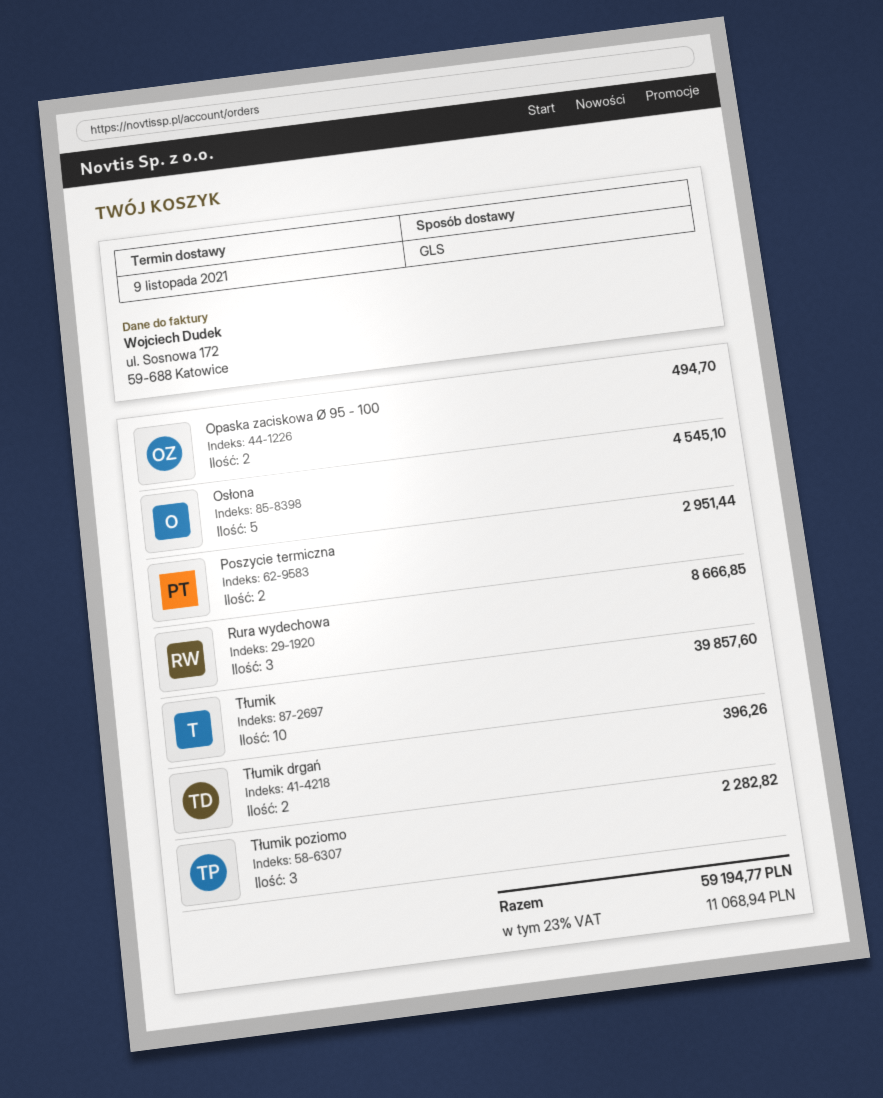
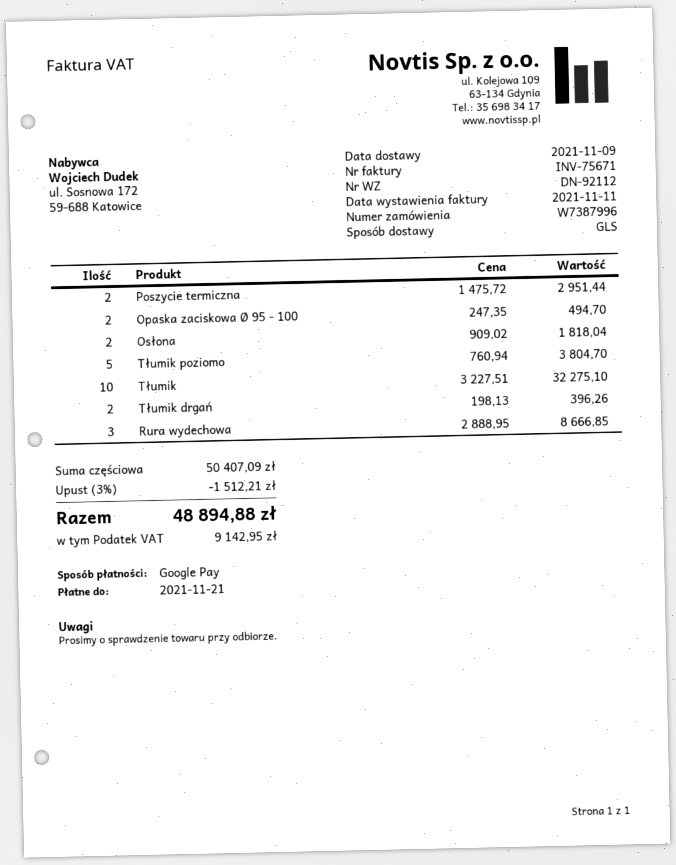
Osłona: 5 for 4545.10 -> 2 for 1818.04
Tłumik: 10 for 39857.60 -> 10 for 32275.10
Tłumik poziomo: 3 for 2282.82 -> 5 for 3804.70
discount: none -> 3% = 1512.21
tax: 11068.94 -> 9142.95
total: 59194.77 -> 48894.88

